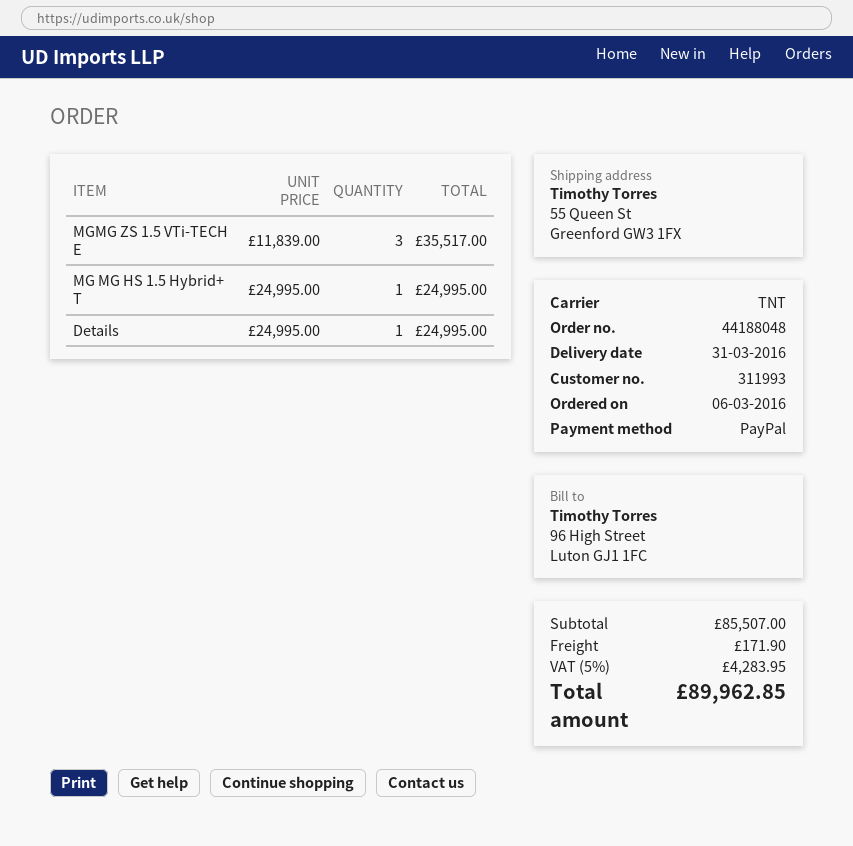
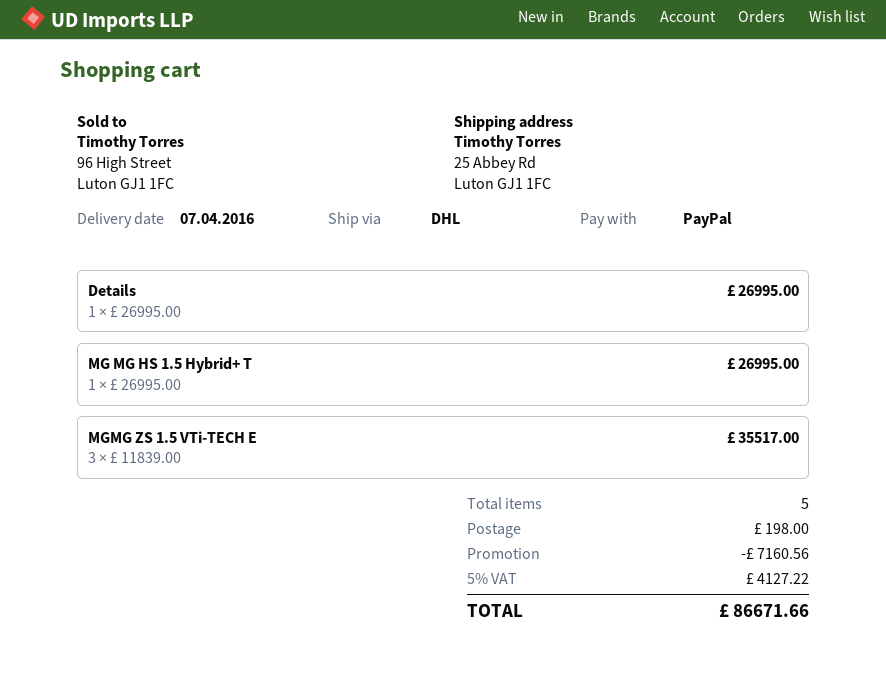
delivery date: 2016-03-31 -> 2016-04-07
shipping method: TNT -> DHL
ship to: 55 Queen St, Greenford GW3 1FX -> 25 Abbey Rd, Luton GJ1 1FC
MG MG HS 1.5 Hybrid+ T: 1 x 24995.00 = 24995.00 -> 1 x 26995.00 = 26995.00
Details: 1 x 24995.00 = 24995.00 -> 1 x 26995.00 = 26995.00
discount: none -> 7160.56
shipping: 171.90 -> 198.00
tax: 5% = 4283.95 -> 5% = 4127.22
total: 89962.85 -> 86671.66

